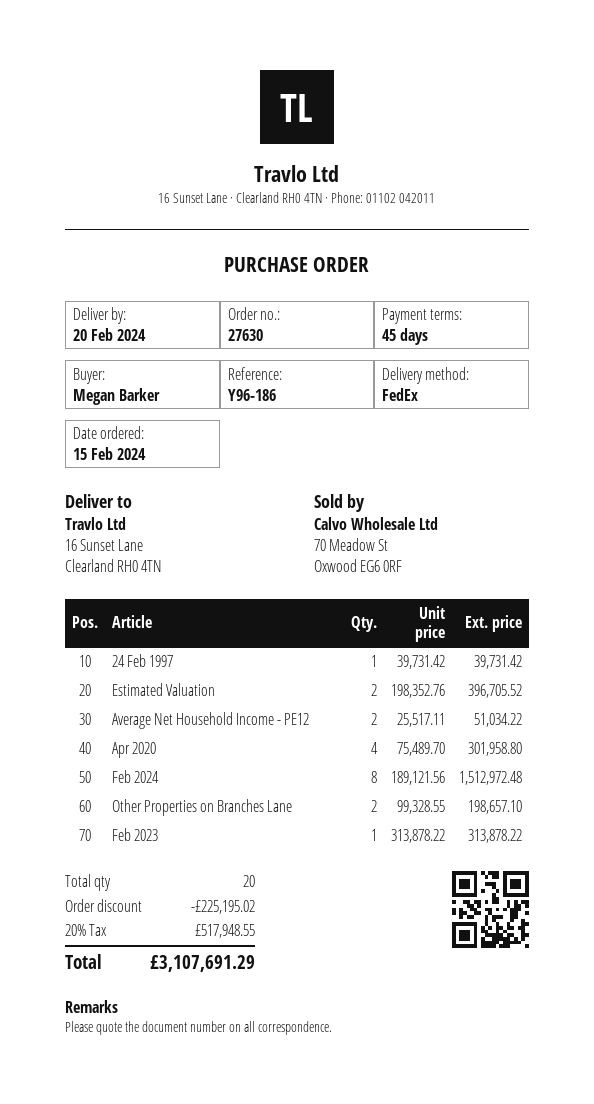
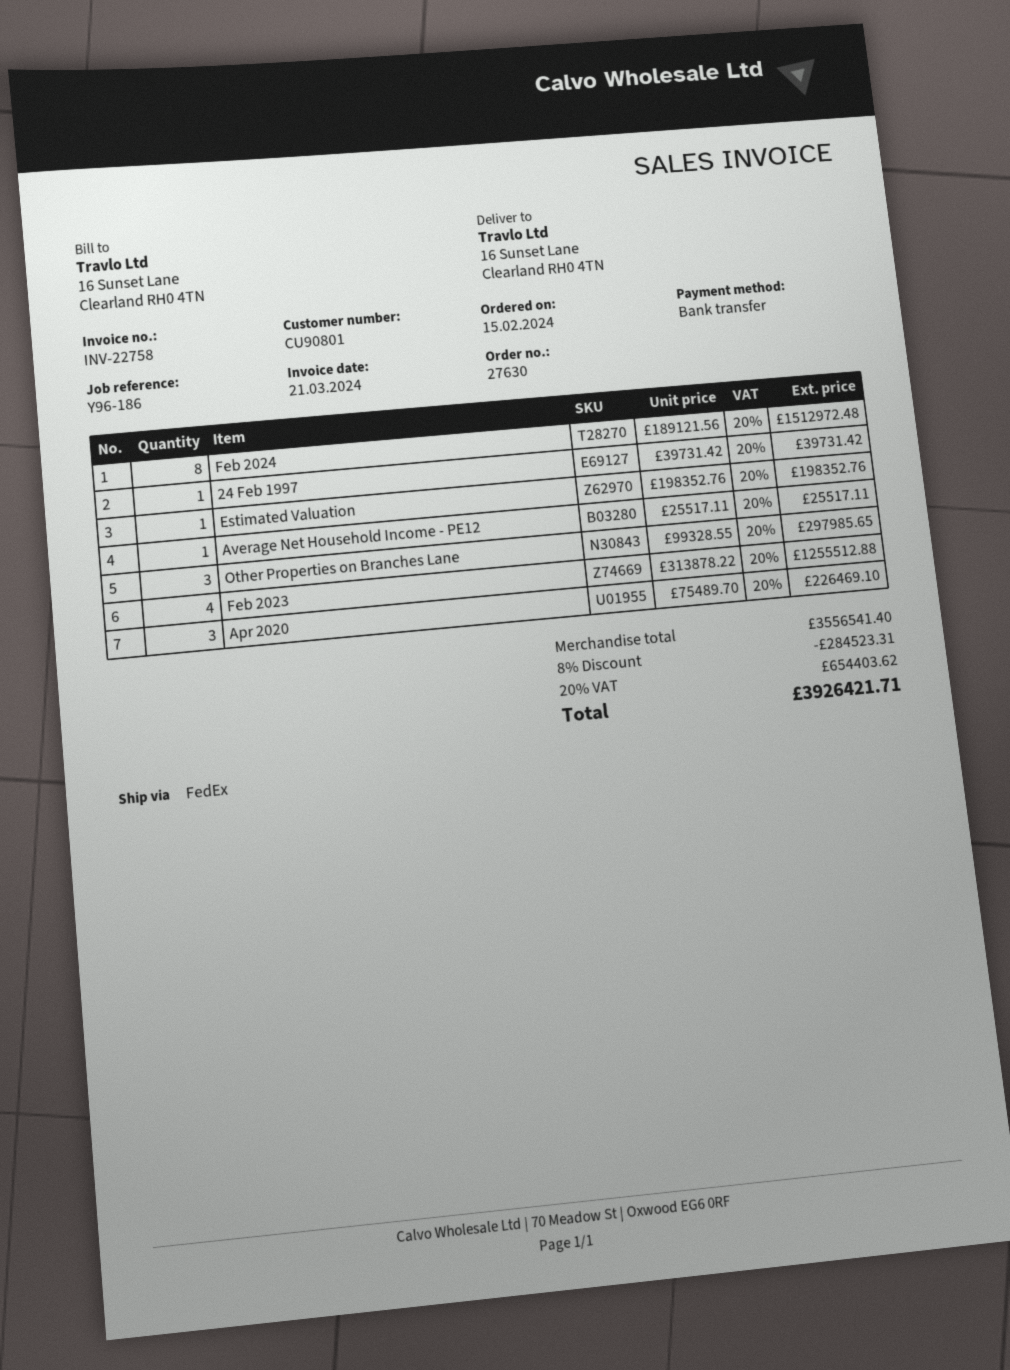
Estimated Valuation: 2 x 198352.76 = 396705.52 -> 1 x 198352.76 = 198352.76
Average Net Household Income - PE12: 2 x 25517.11 = 51034.22 -> 1 x 25517.11 = 25517.11
Apr 2020: 4 x 75489.70 = 301958.80 -> 3 x 75489.70 = 226469.10
Other Properties on Branches Lane: 2 x 99328.55 = 198657.10 -> 3 x 99328.55 = 297985.65
Feb 2023: 1 x 313878.22 = 313878.22 -> 4 x 313878.22 = 1255512.88
discount: 225195.02 -> 284523.31
tax: 20% = 517948.55 -> 20% = 654403.62
total: 3107691.29 -> 3926421.71

